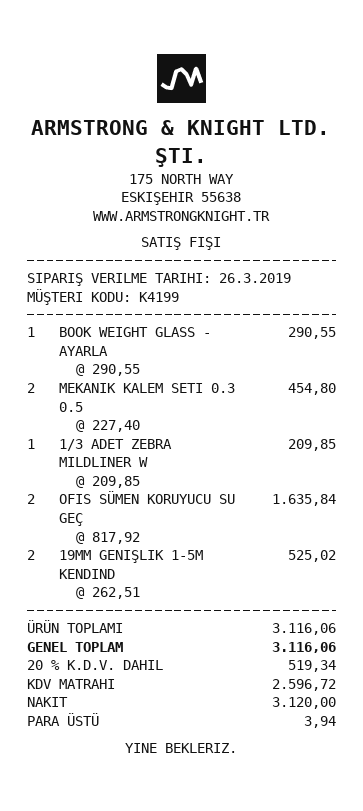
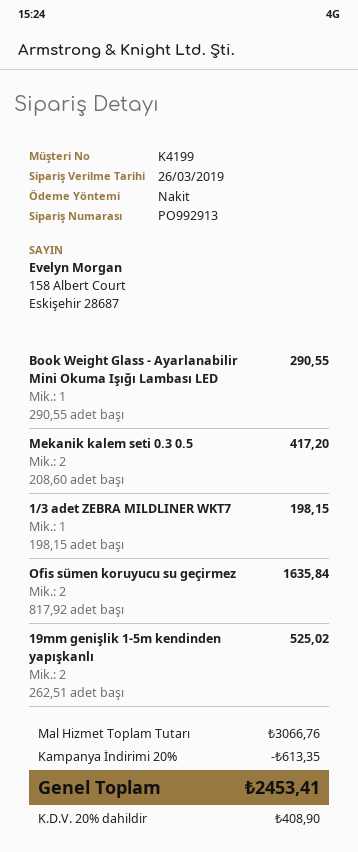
MEKANIK KALEM SETI 0.3 0.5: 2 x 227.40 = 454.80 -> 2 x 208.60 = 417.20
1/3 ADET ZEBRA MILDLINER W: 1 x 209.85 = 209.85 -> 1 x 198.15 = 198.15
subtotal: 3116.06 -> 3066.76
discount: none -> 20% = 613.35
tax: 20% = 519.34 -> 20% = 408.90
total: 3116.06 -> 2453.41

